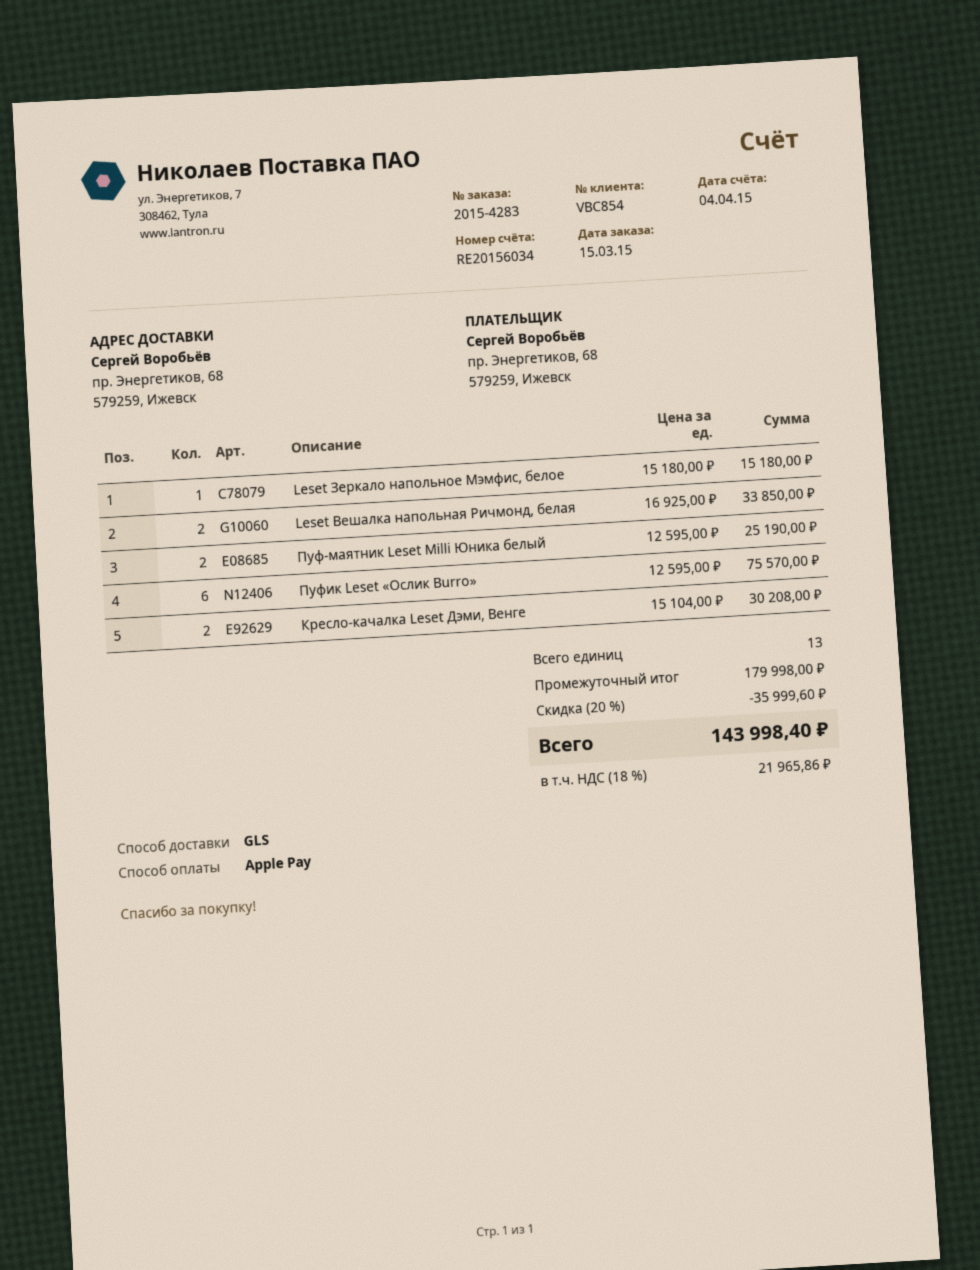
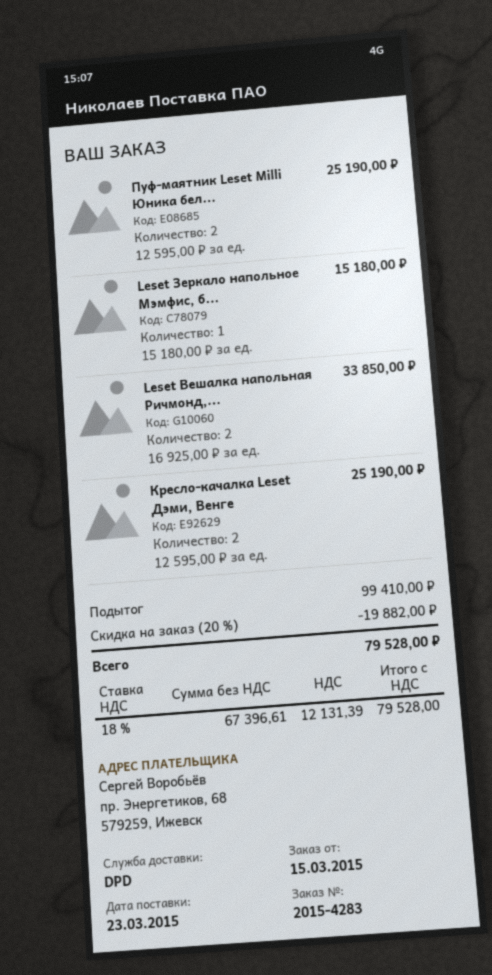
shipping method: GLS -> DPD
Пуфик Leset «Ослик Burro»: 6 x 12595.00 = 75570.00 -> none
Кресло-качалка Leset Дэми, Венге: 2 x 15104.00 = 30208.00 -> 2 x 12595.00 = 25190.00
subtotal: 179998.00 -> 99410.00
discount: 20% = 35999.60 -> 20% = 19882.00
tax: 18% = 21965.86 -> 18% = 12131.39
total: 143998.40 -> 79528.00

